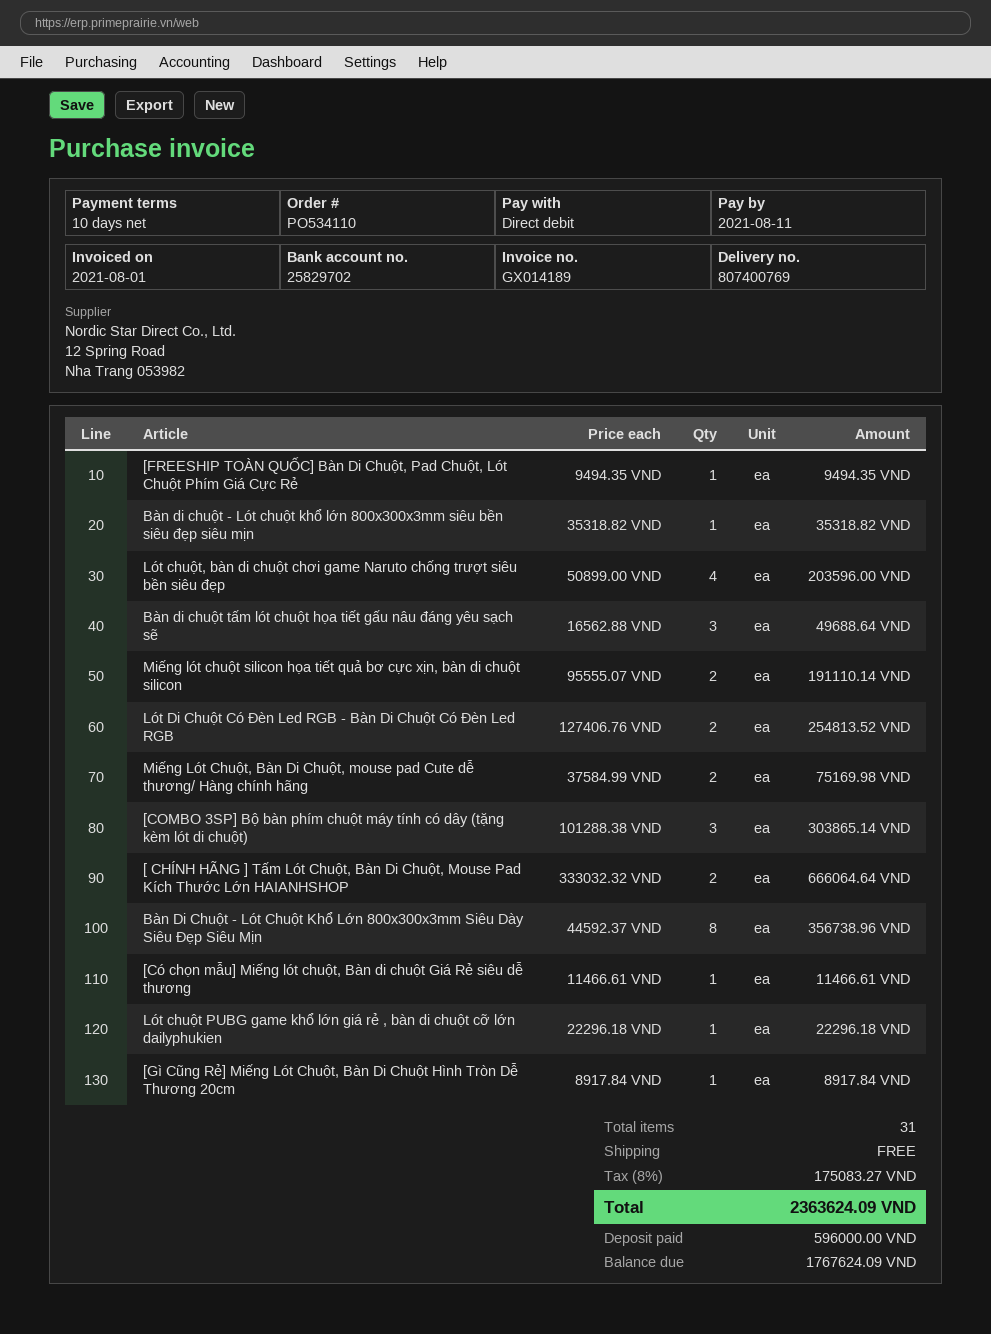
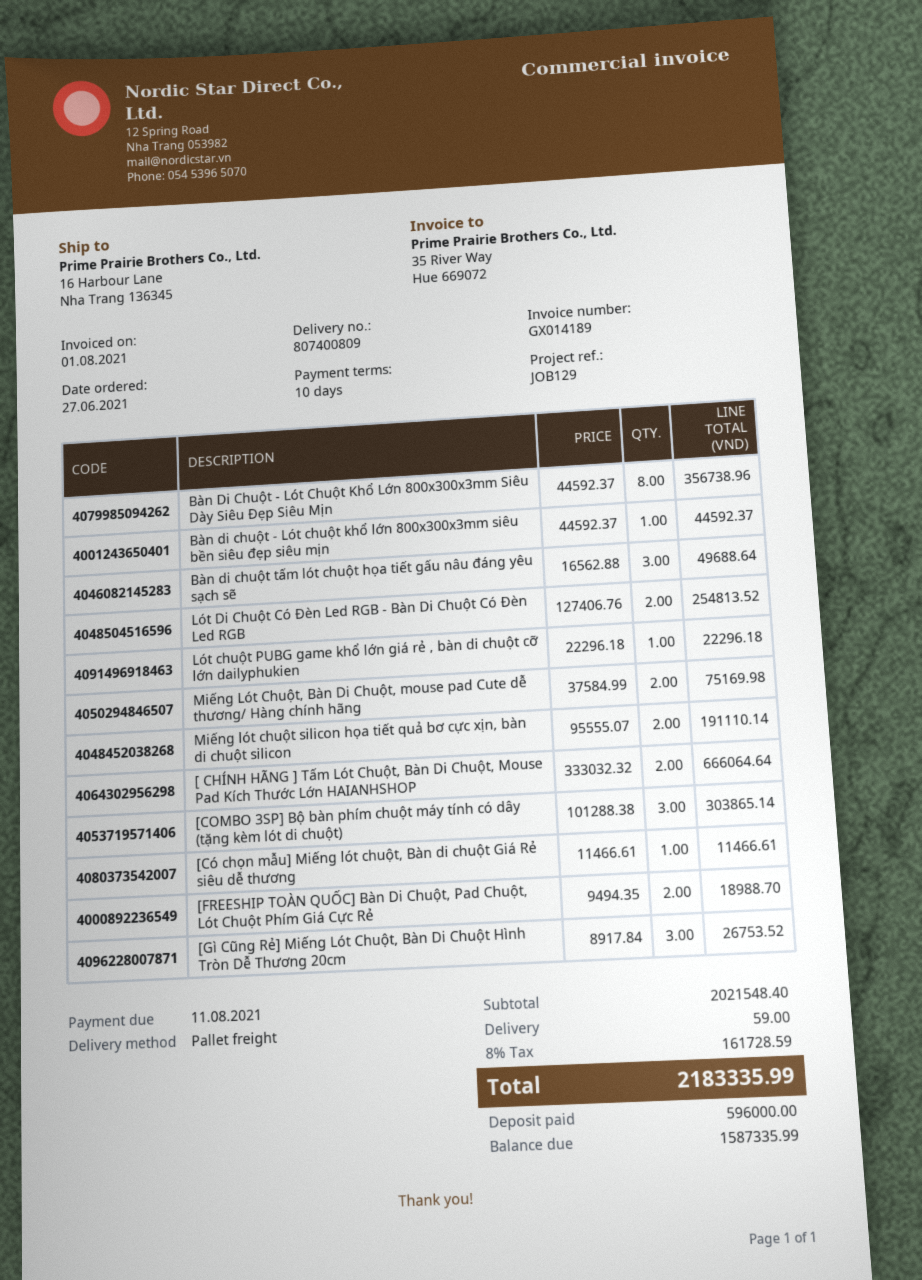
delivery note number: 807400769 -> 807400809
[FREESHIP TOÀN QUỐC] Bàn Di Chuột, Pad Chuột, Lót Chuột Phím Giá Cực Rẻ: 1 x 9494.35 = 9494.35 -> 2 x 9494.35 = 18988.70
Bàn di chuột - Lót chuột khổ lớn 800x300x3mm siêu bền siêu đẹp siêu mịn: 1 x 35318.82 = 35318.82 -> 1 x 44592.37 = 44592.37
Lót chuột, bàn di chuột chơi game Naruto chống trượt siêu bền siêu đẹp: 4 x 50899.00 = 203596.00 -> none
[Gì Cũng Rẻ] Miếng Lót Chuột, Bàn Di Chuột Hình Tròn Dễ Thương 20cm: 1 x 8917.84 = 8917.84 -> 3 x 8917.84 = 26753.52
shipping: 0.00 -> 59.00
tax: 8% = 175083.27 -> 8% = 161728.59
total: 2363624.09 -> 2183335.99
balance: 1767624.09 -> 1587335.99

